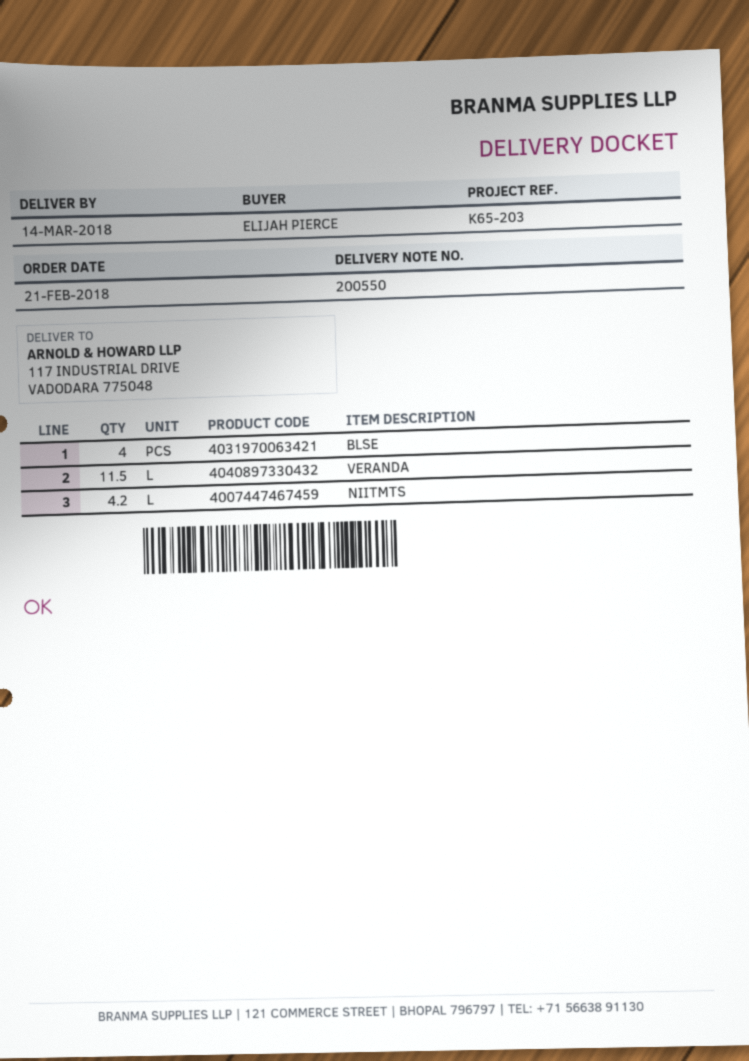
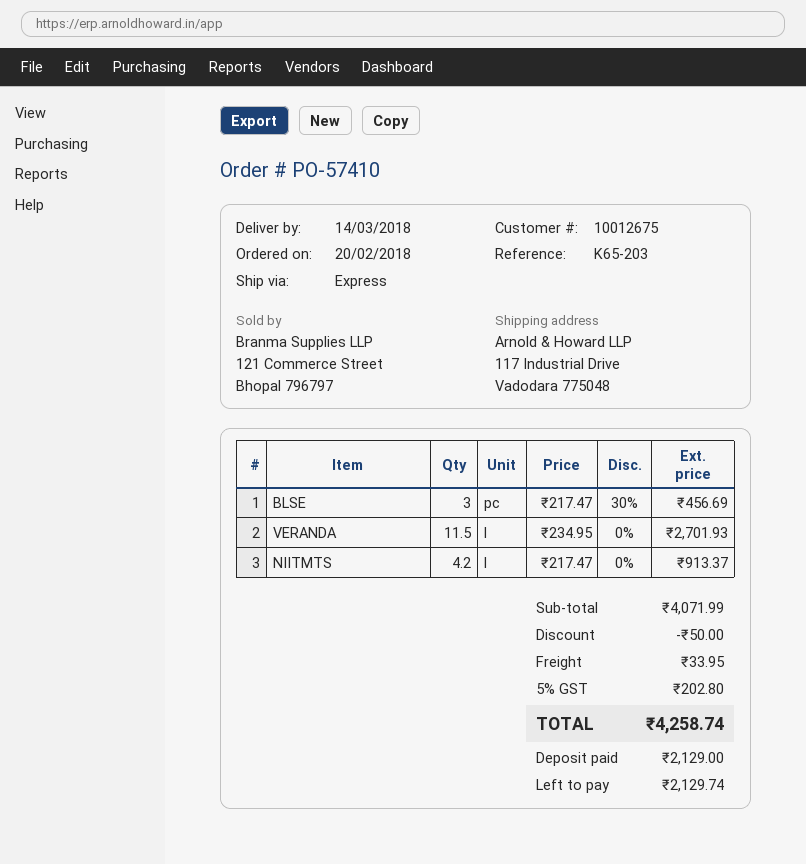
order date: 2018-02-21 -> 2018-02-20
BLSE: 4 -> 3

